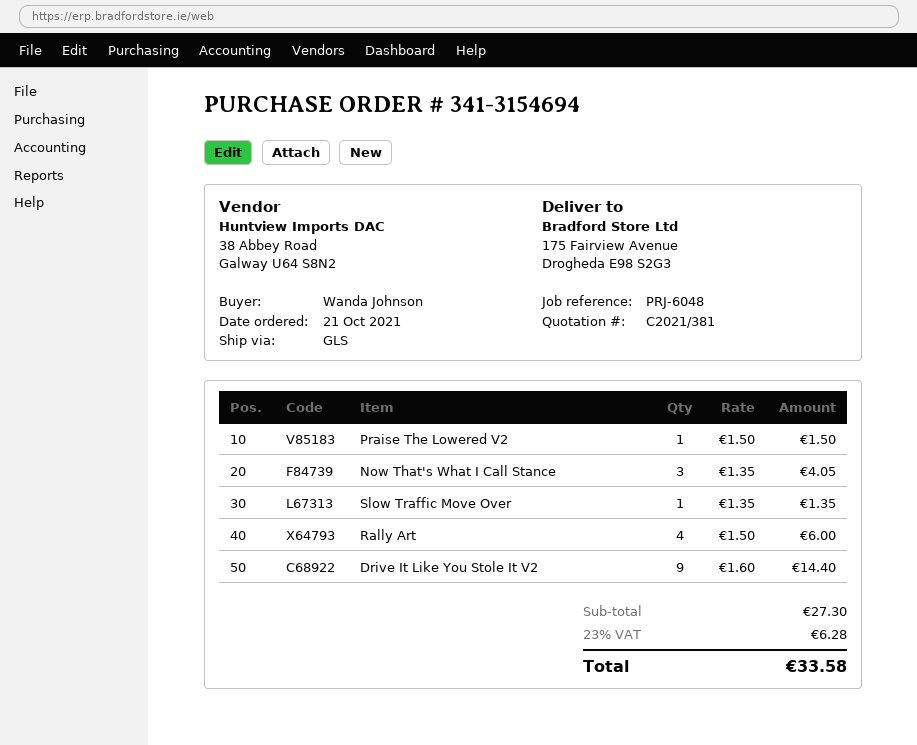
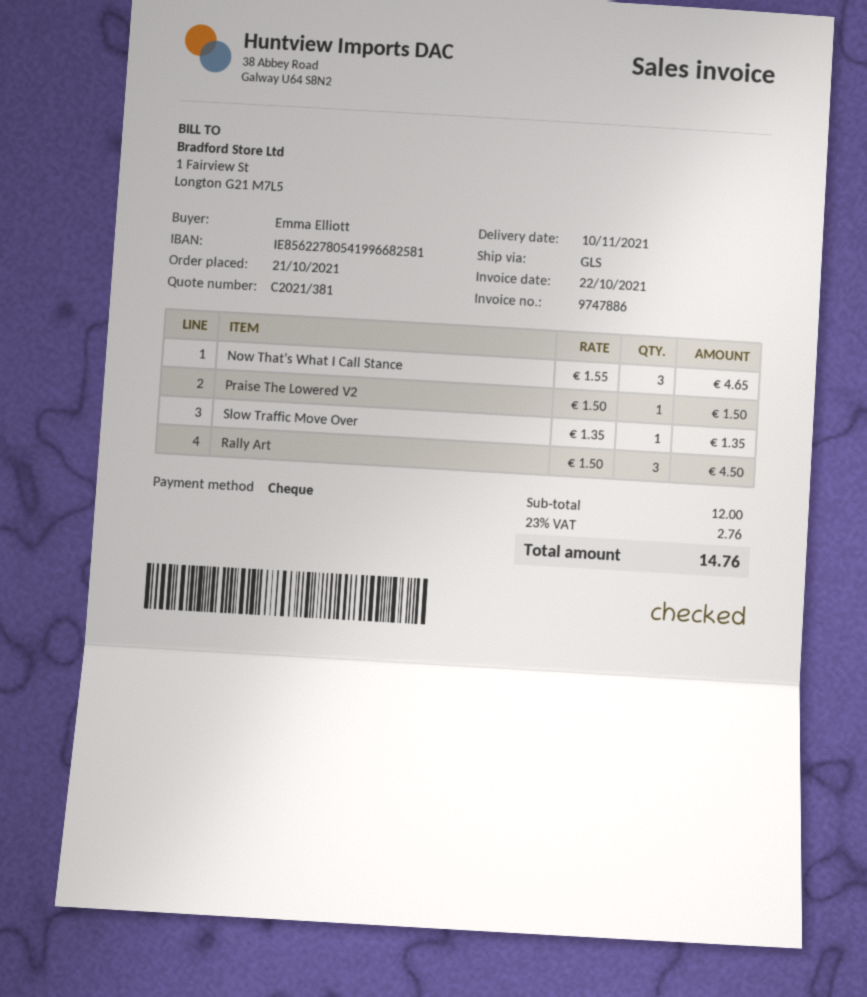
ordered by: Wanda Johnson -> Emma Elliott
Now That's What I Call Stance: 3 x 1.35 = 4.05 -> 3 x 1.55 = 4.65
Rally Art: 4 x 1.50 = 6.00 -> 3 x 1.50 = 4.50
Drive It Like You Stole It V2: 9 x 1.60 = 14.40 -> none
subtotal: 27.30 -> 12.00
tax: 23% = 6.28 -> 23% = 2.76
total: 33.58 -> 14.76

